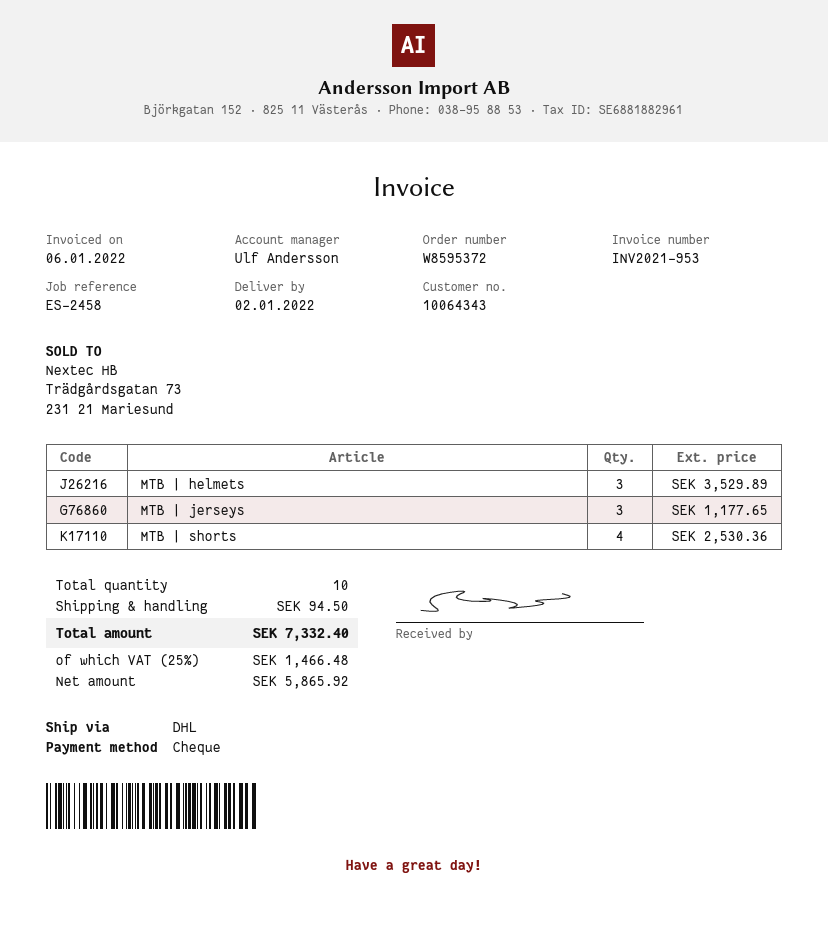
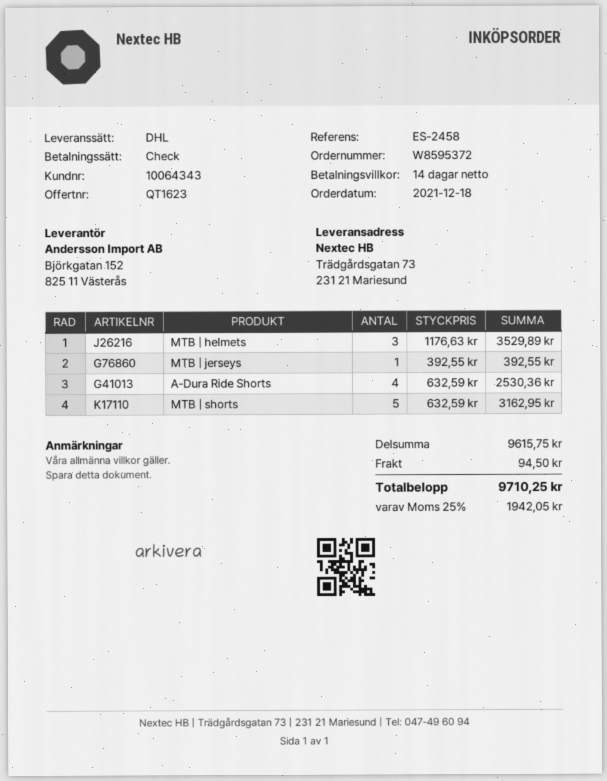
MTB | jerseys: 3 for 1177.65 -> 1 for 392.55
MTB | shorts: 4 for 2530.36 -> 5 for 3162.95
A-Dura Ride Shorts: none -> 4 for 2530.36
tax: 25% = 1466.48 -> 25% = 1942.05
total: 7332.40 -> 9710.25

